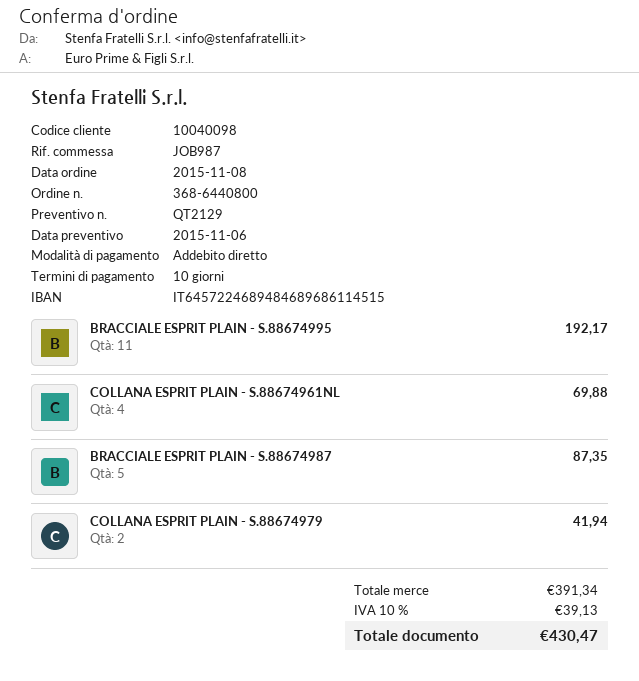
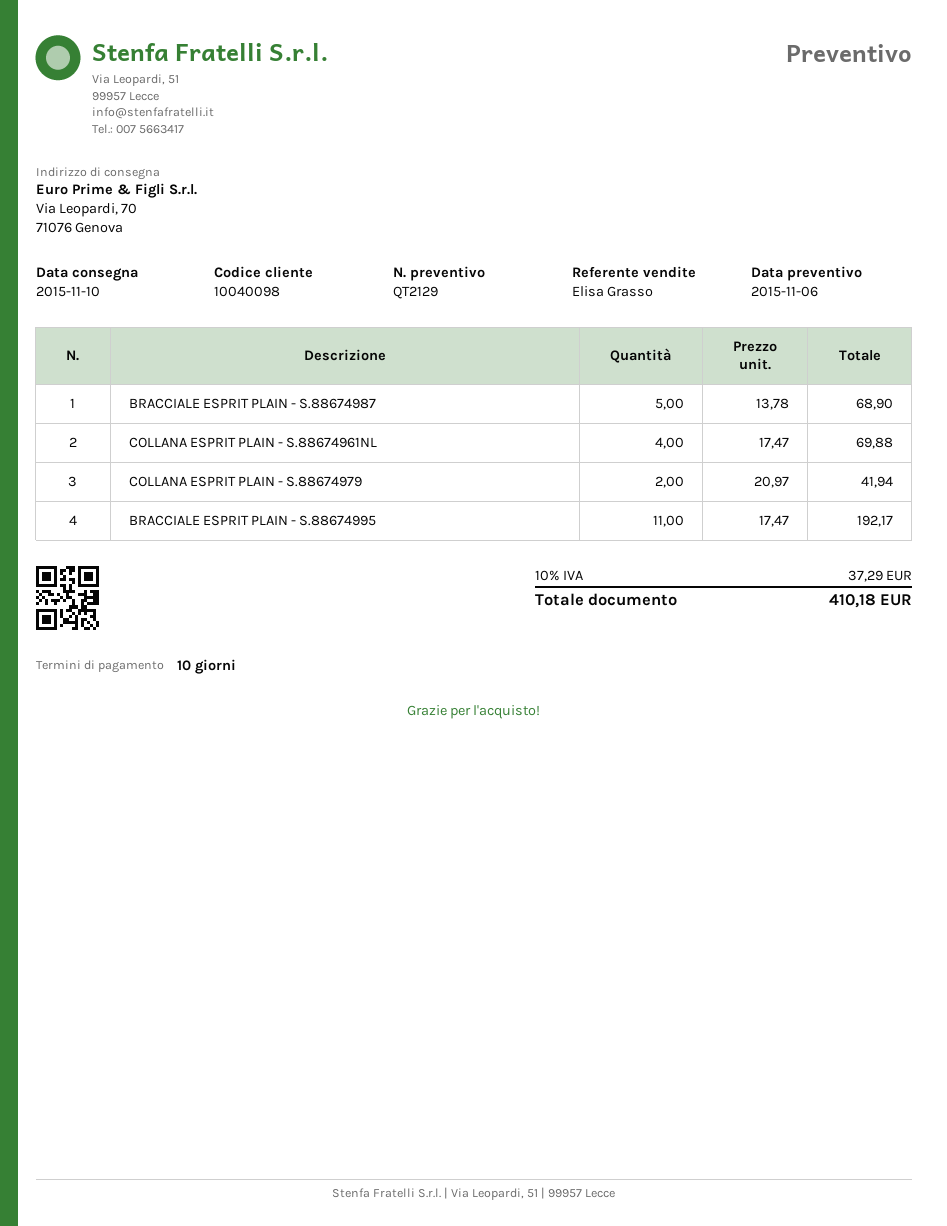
BRACCIALE ESPRIT PLAIN - S.88674987: 5 for 87.35 -> 5 for 68.90
tax: 10% = 39.13 -> 10% = 37.29
total: 430.47 -> 410.18

